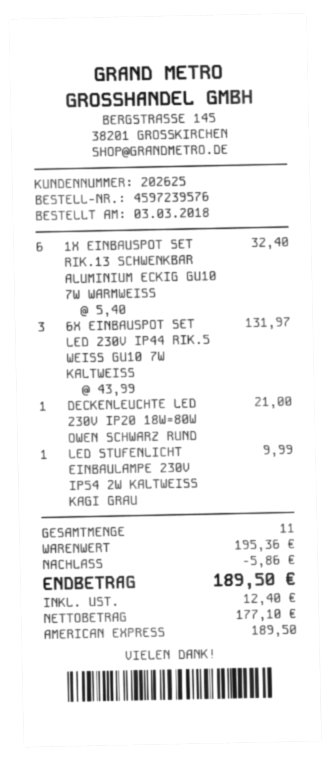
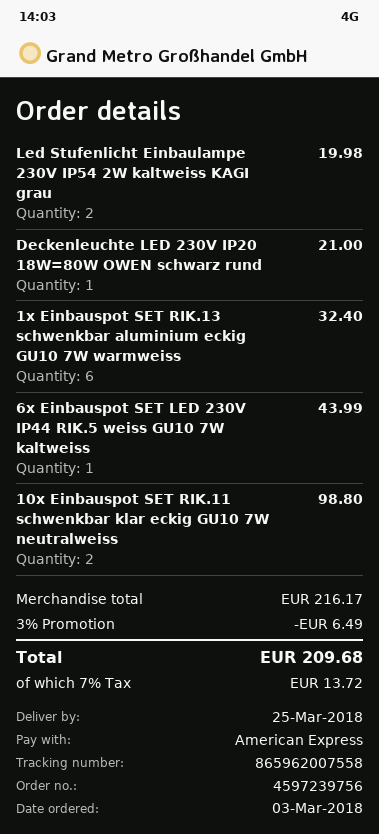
order number: 4597239576 -> 4597239756
6X EINBAUSPOT SET LED 230V IP44 RIK.5 WEISS GU10 7W KALTWEISS: 3 for 131.97 -> 1 for 43.99
LED STUFENLICHT EINBAULAMPE 230V IP54 2W KALTWEISS KAGI GRAU: 1 for 9.99 -> 2 for 19.98
10x Einbauspot SET RIK.11 schwenkbar klar eckig GU10 7W neutralweiss: none -> 2 for 98.80
subtotal: 195.36 -> 216.17
discount: 5.86 -> 6.49
tax: 12.40 -> 13.72
total: 189.50 -> 209.68

